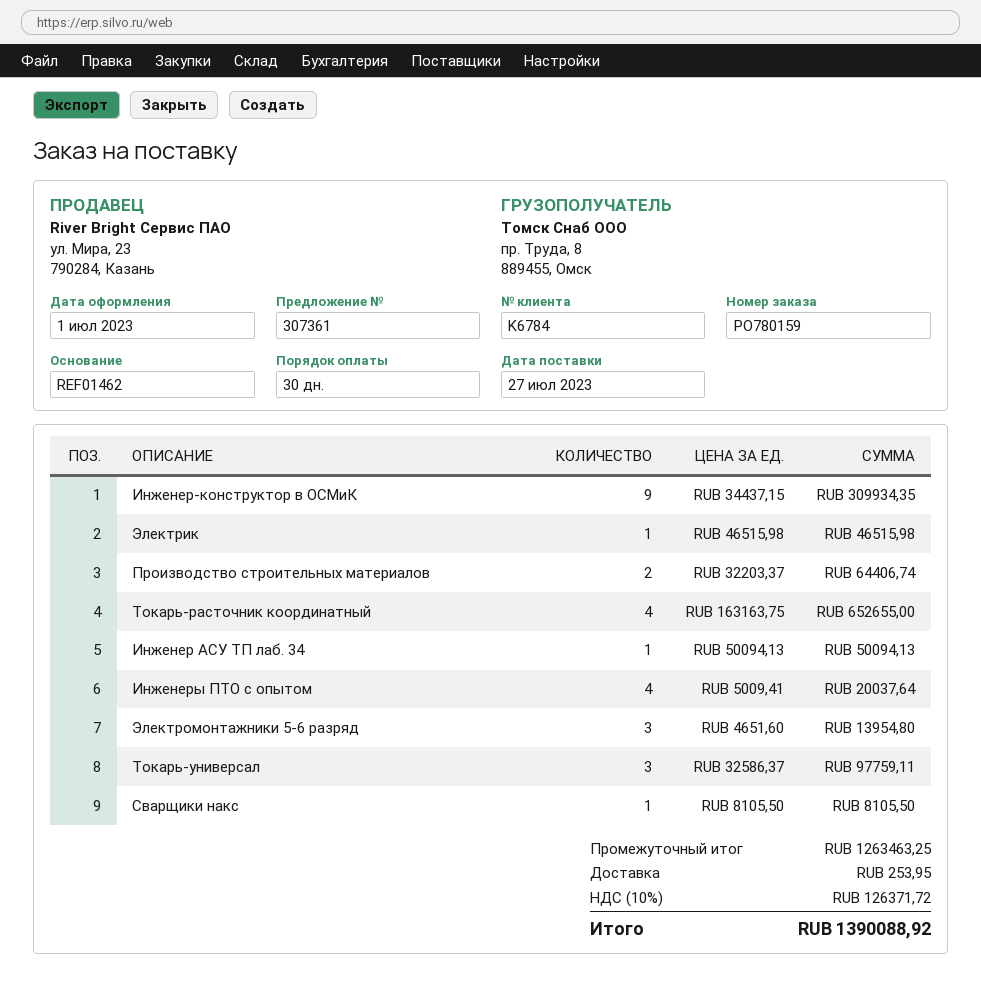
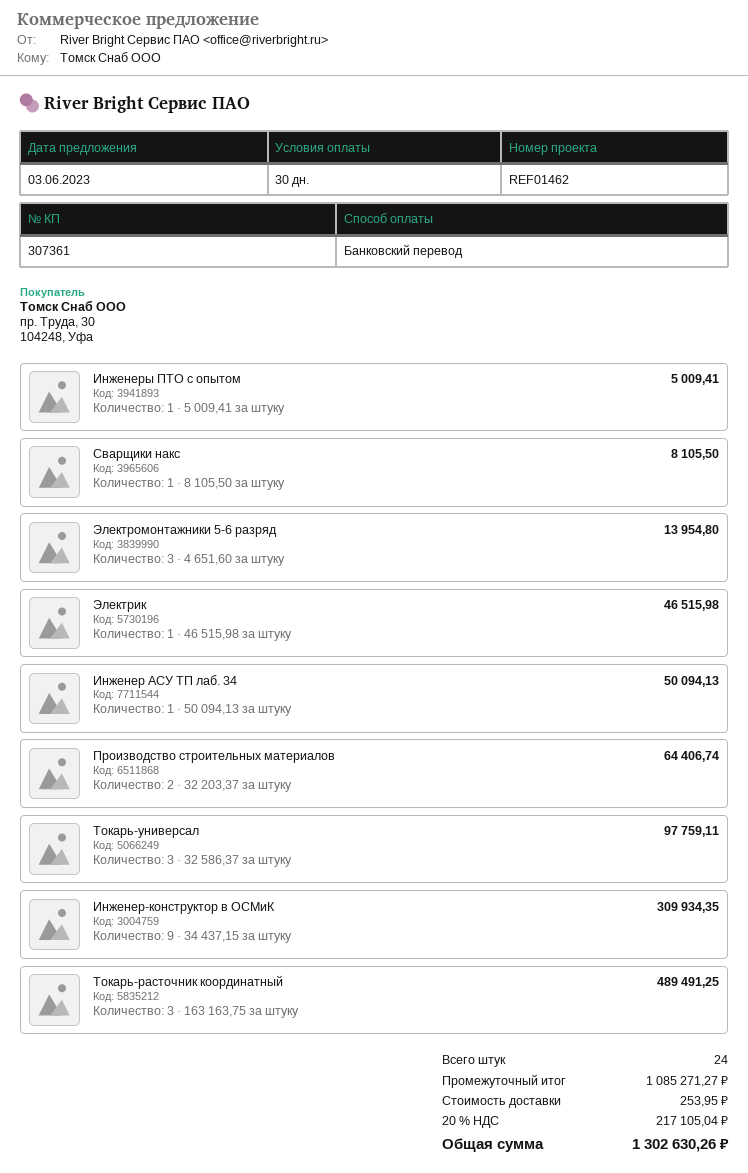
Токарь-расточник координатный: 4 x 163163.75 = 652655.00 -> 3 x 163163.75 = 489491.25
Инженеры ПТО с опытом: 4 x 5009.41 = 20037.64 -> 1 x 5009.41 = 5009.41
subtotal: 1263463.25 -> 1085271.27
tax: 10% = 126371.72 -> 20% = 217105.04
total: 1390088.92 -> 1302630.26

